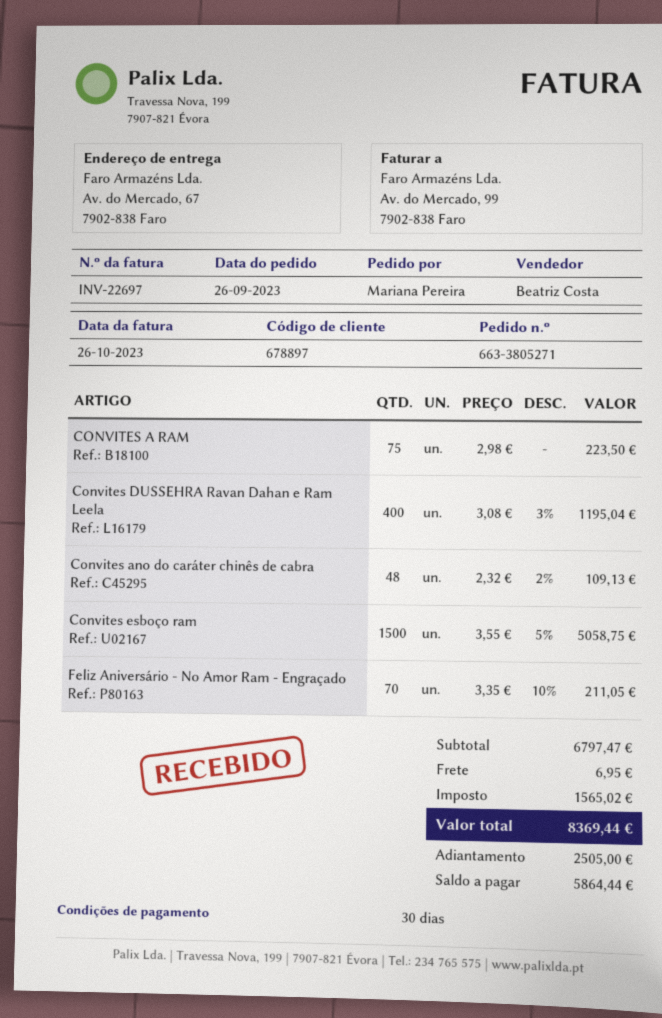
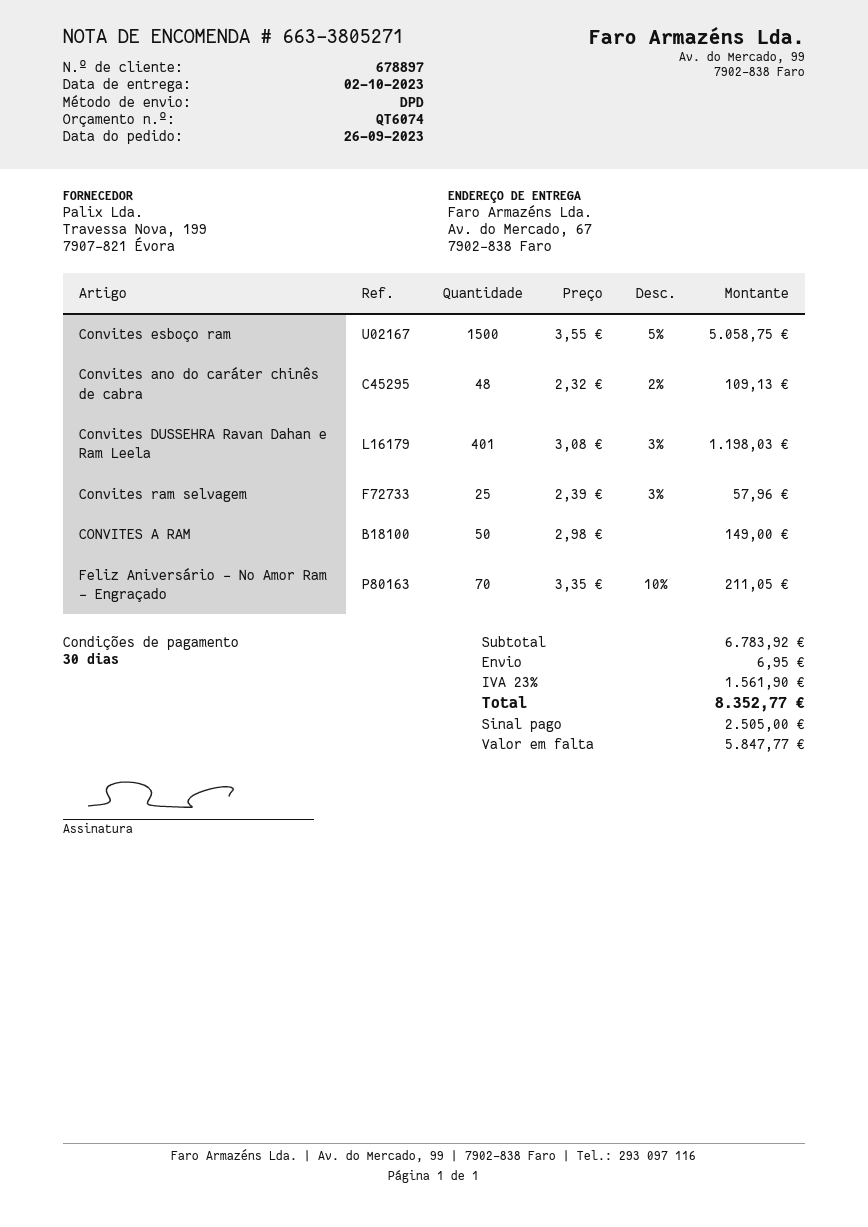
CONVITES A RAM: 75 x 2.98 = 223.50 -> 50 x 2.98 = 149.00
Convites DUSSEHRA Ravan Dahan e Ram Leela: 400 x 3.08 - 3% = 1195.04 -> 401 x 3.08 - 3% = 1198.03
Convites ram selvagem: none -> 25 x 2.39 - 3% = 57.96
subtotal: 6797.47 -> 6783.92
tax: 1565.02 -> 1561.90
total: 8369.44 -> 8352.77
balance: 5864.44 -> 5847.77

